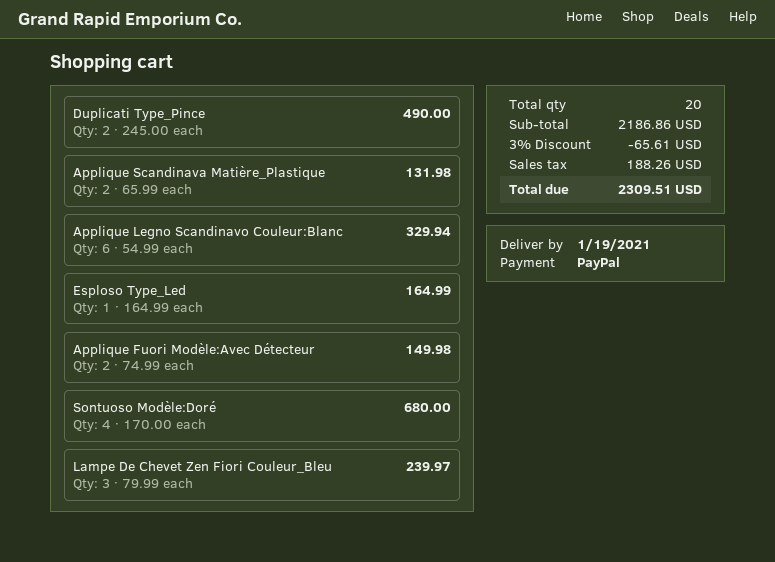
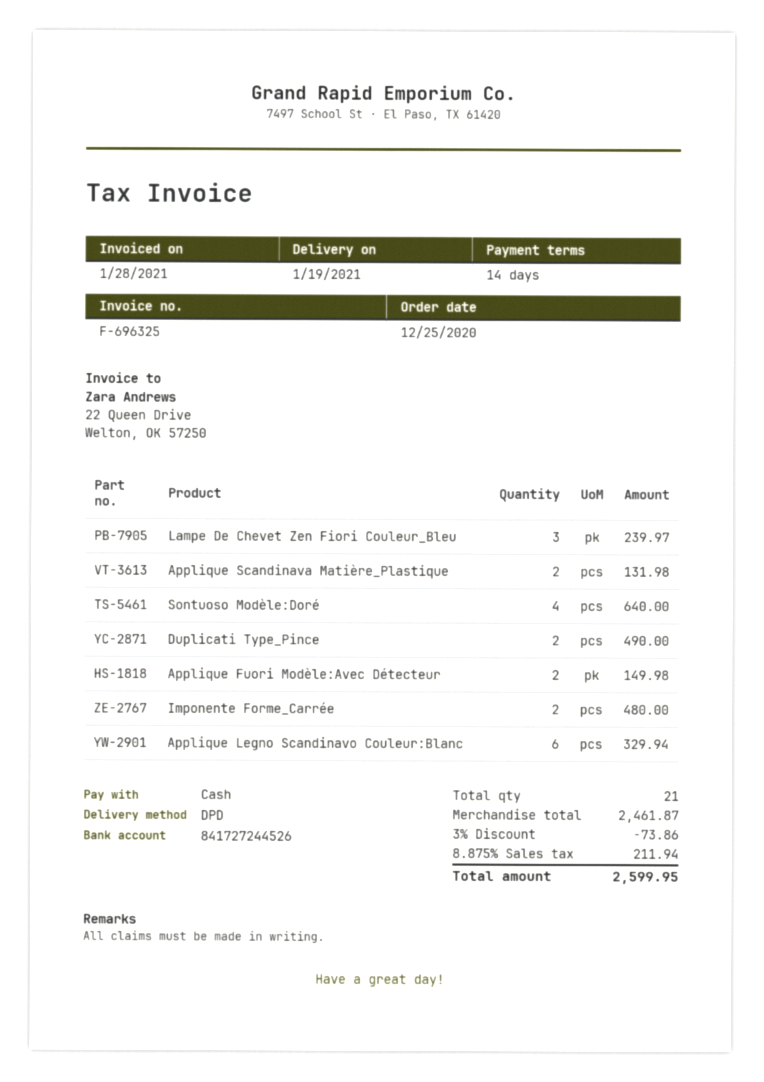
payment method: PayPal -> cash
Esploso Type_Led: 1 for 164.99 -> none
Sontuoso Modèle:Doré: 4 for 680.00 -> 4 for 640.00
Imponente Forme_Carrée: none -> 2 for 480.00
total quantity: 20 -> 21
subtotal: 2186.86 -> 2461.87
discount: 3% = 65.61 -> 3% = 73.86
tax: 188.26 -> 211.94
total: 2309.51 -> 2599.95

